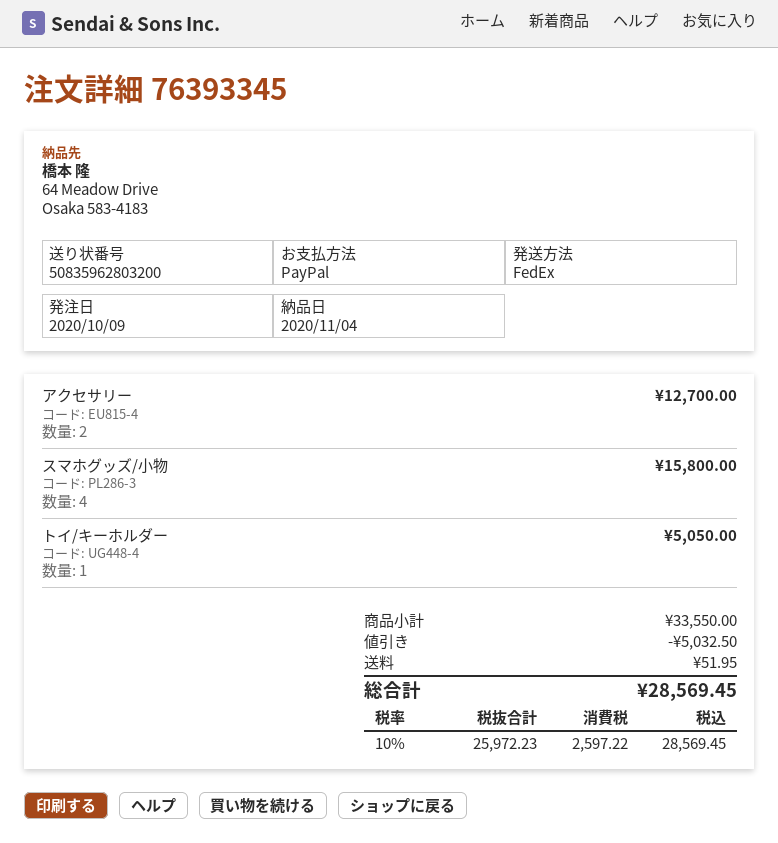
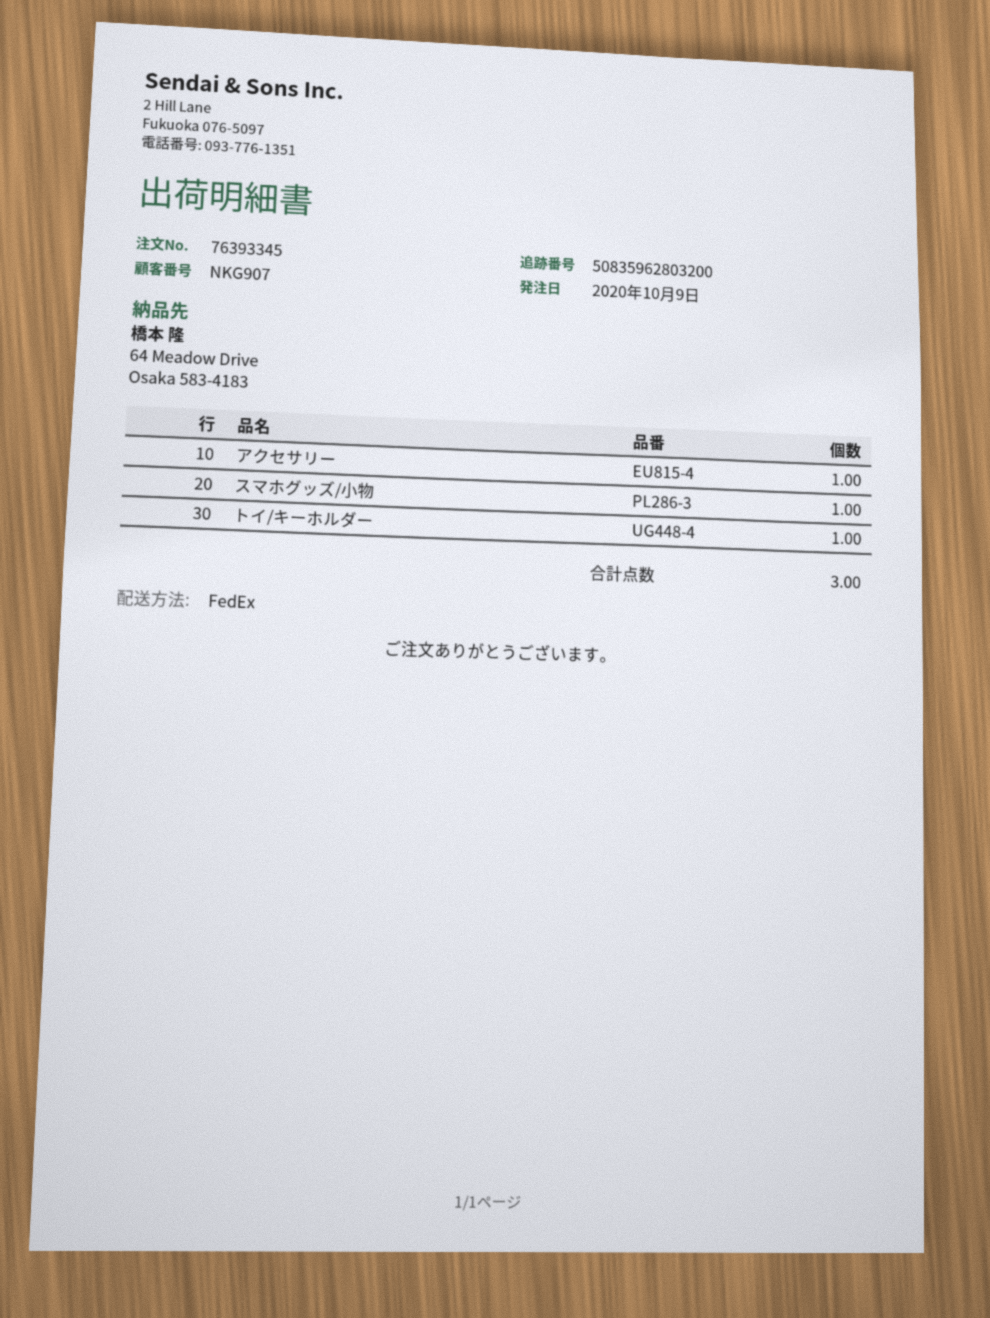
アクセサリー: 2 -> 1
スマホグッズ/小物: 4 -> 1

